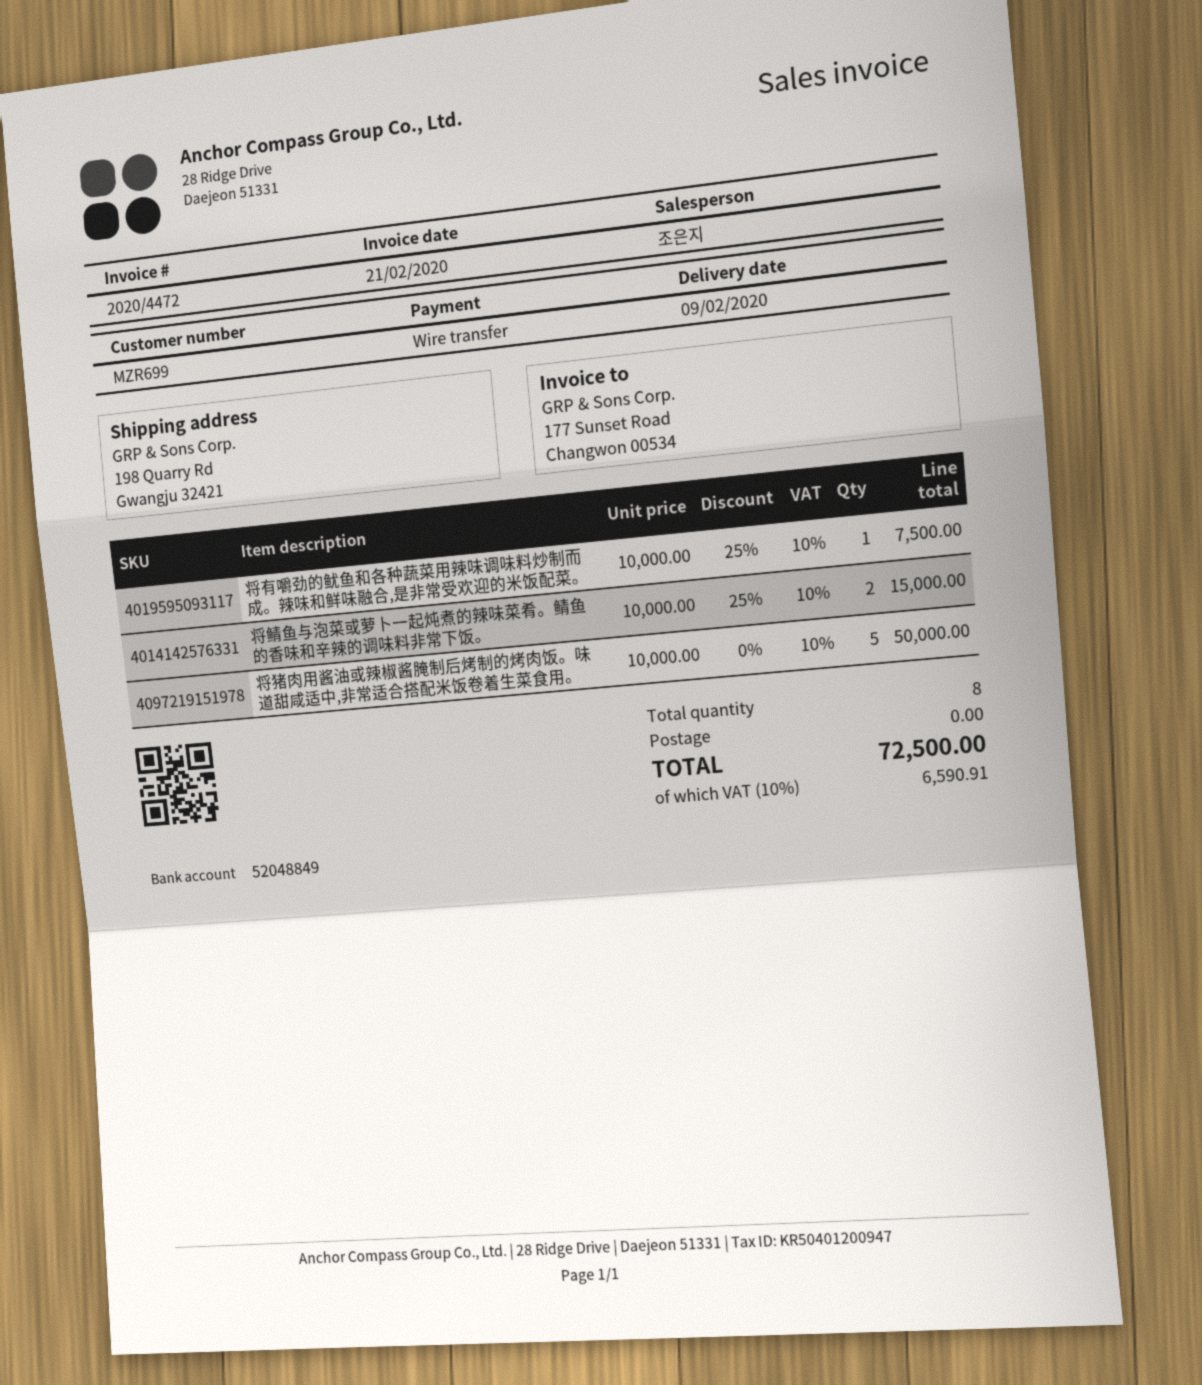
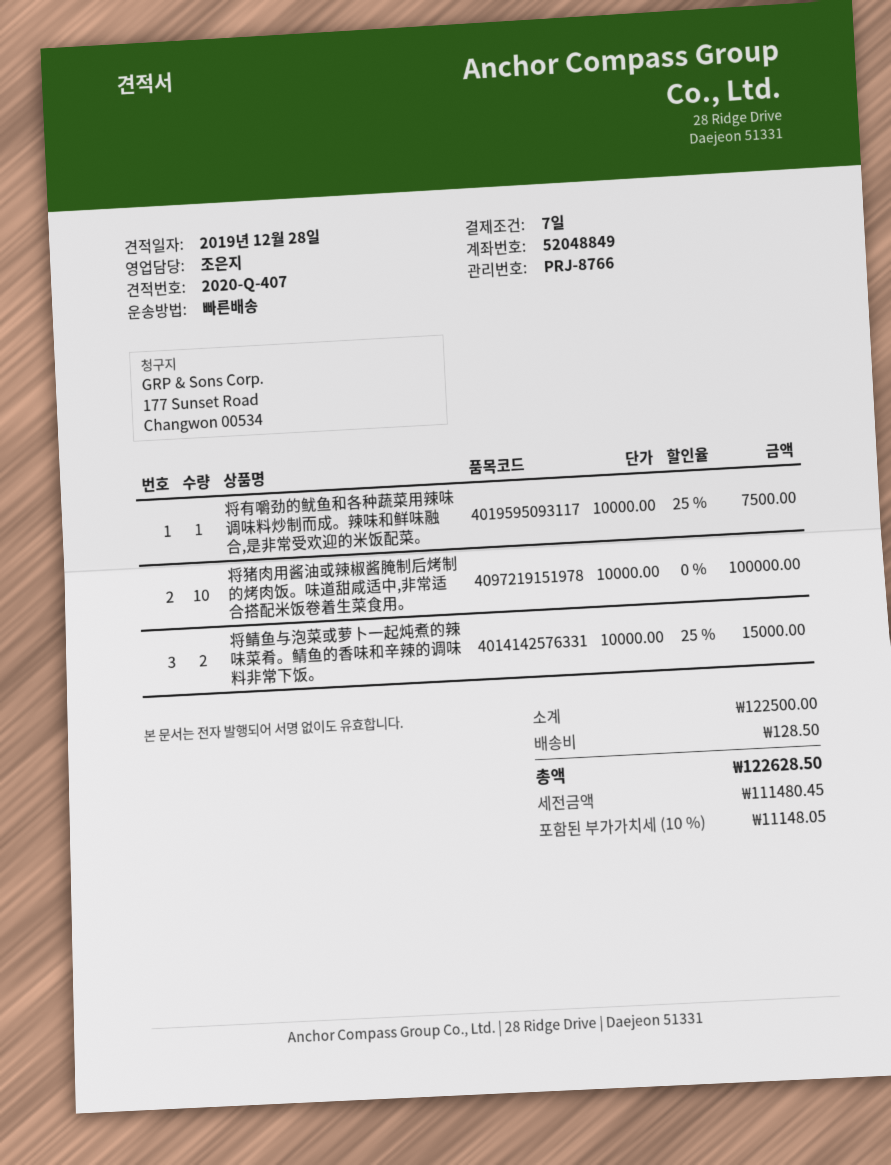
将猪肉用酱油或辣椒酱腌制后烤制的烤肉饭。味道甜咸适中,非常适合搭配米饭卷着生菜食用。: 5 x 10000.00 = 50000.00 -> 10 x 10000.00 = 100000.00
shipping: 0.00 -> 128.50
tax: 10% = 6590.91 -> 10% = 11148.05
total: 72500.00 -> 122628.50

